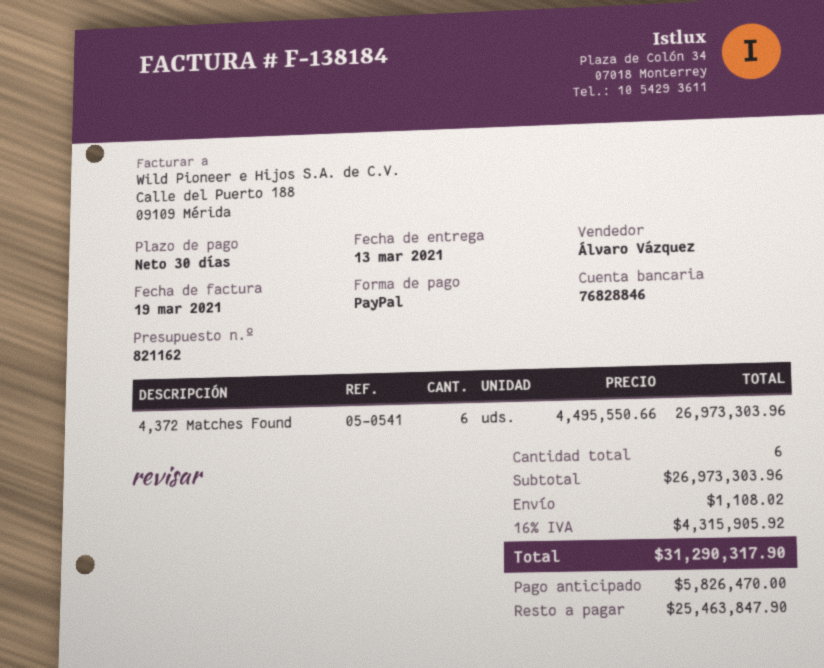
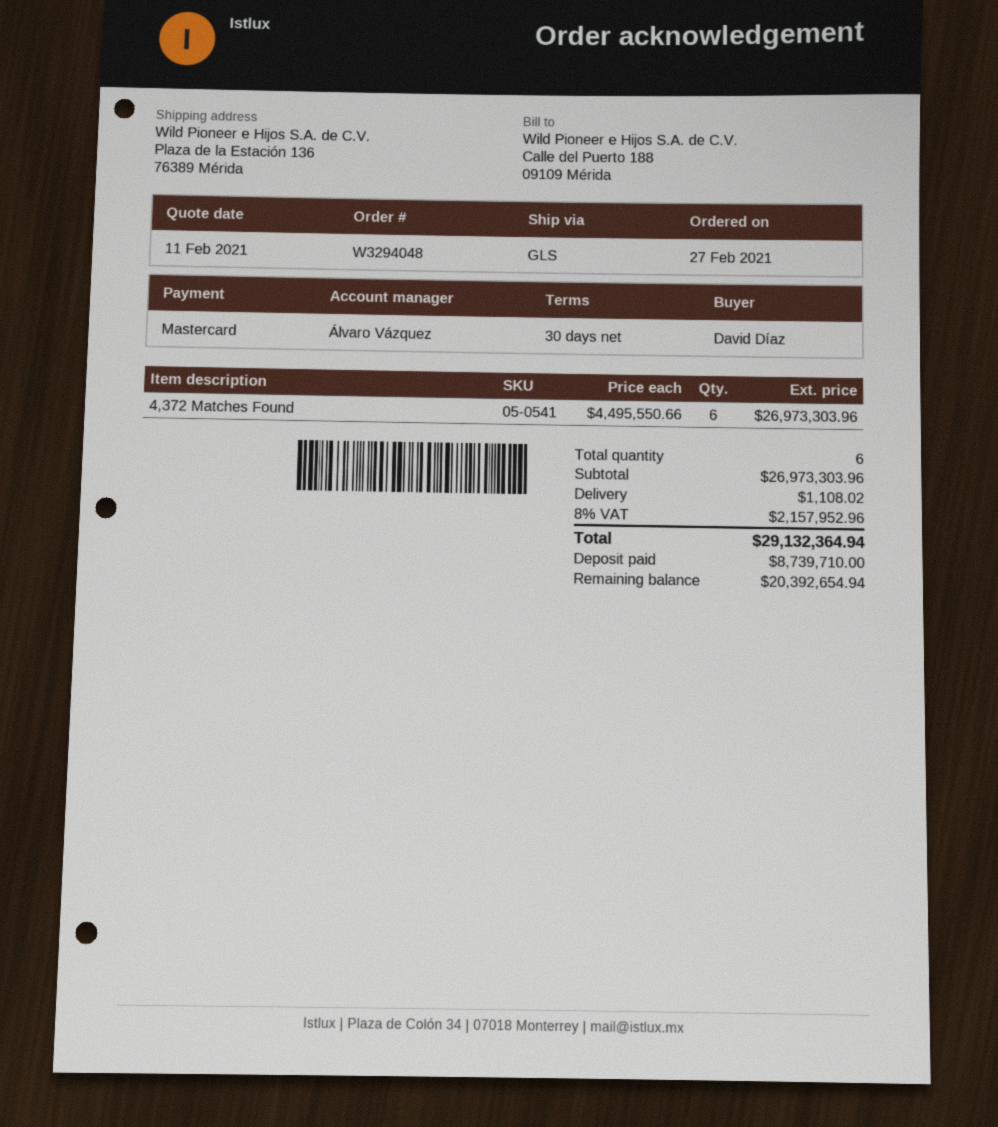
payment method: PayPal -> Mastercard
tax: 16% = 4315905.92 -> 8% = 2157952.96
total: 31290317.90 -> 29132364.94
deposit: 5826470.00 -> 8739710.00
balance: 25463847.90 -> 20392654.94

